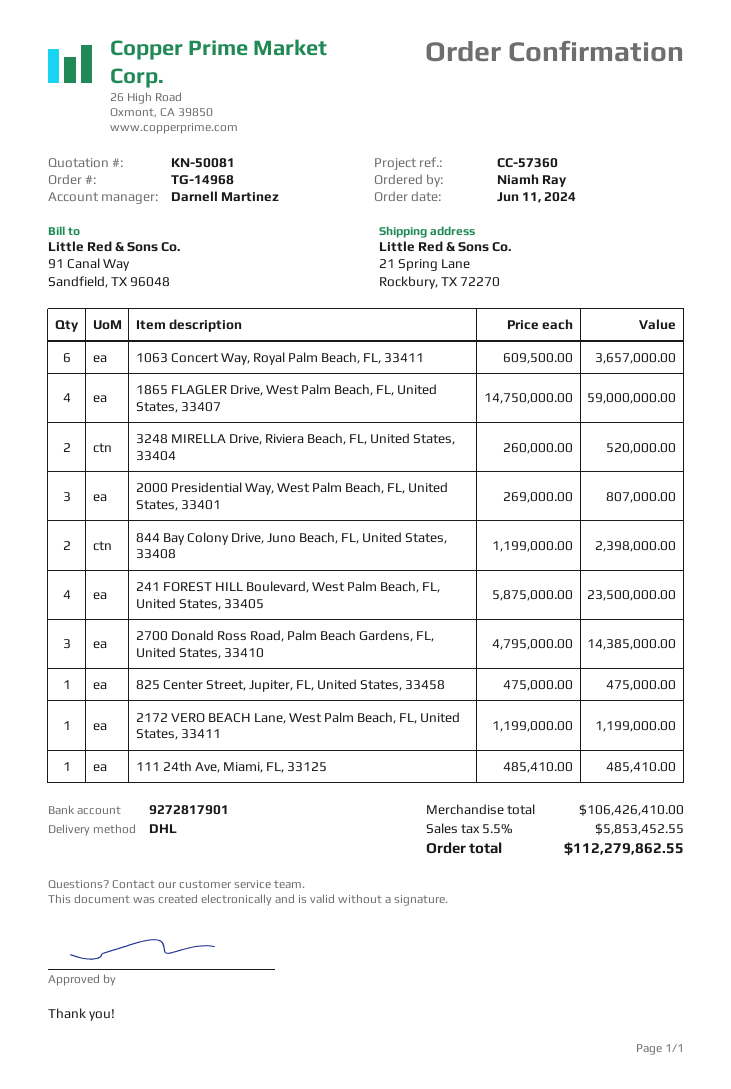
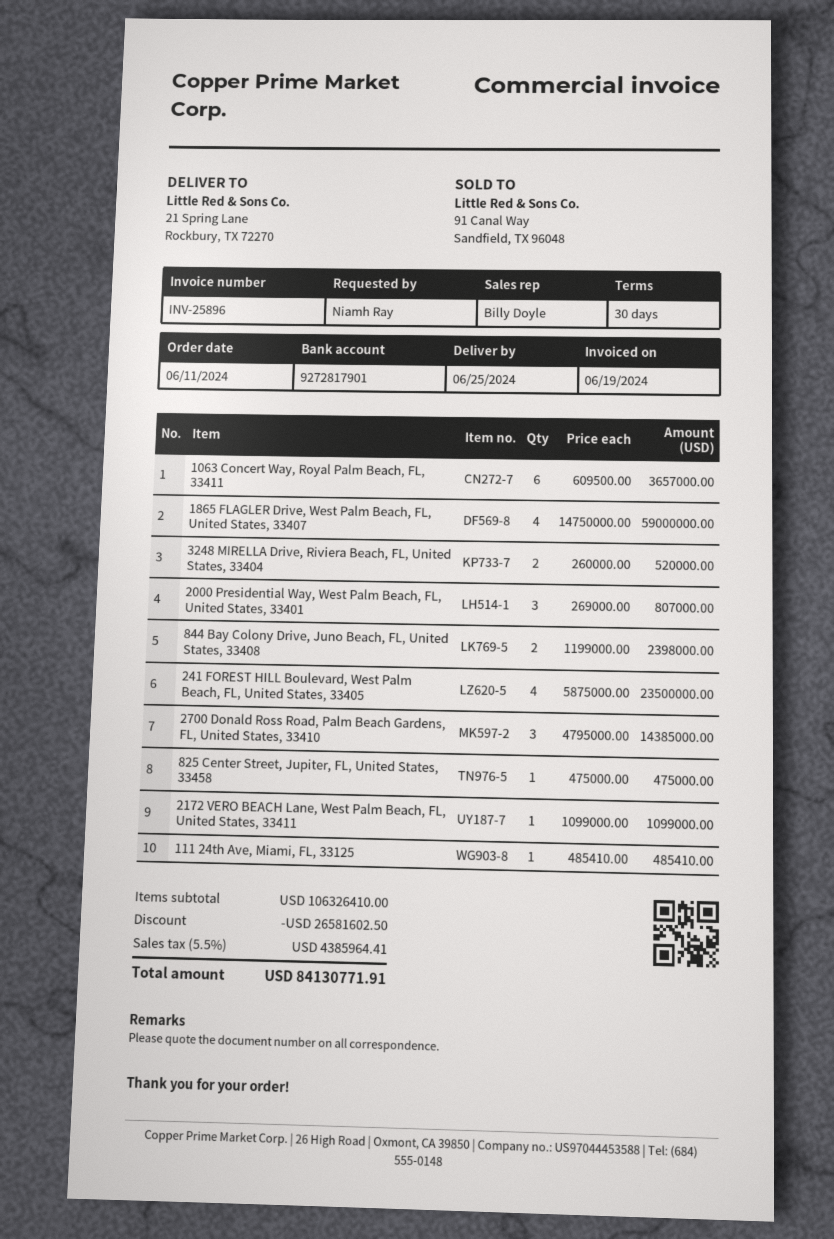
sales rep: Darnell Martinez -> Billy Doyle
2172 VERO BEACH Lane, West Palm Beach, FL, United States, 33411: 1 x 1199000.00 = 1199000.00 -> 1 x 1099000.00 = 1099000.00
subtotal: 106426410.00 -> 106326410.00
discount: none -> 26581602.50
tax: 5.5% = 5853452.55 -> 5.5% = 4385964.41
total: 112279862.55 -> 84130771.91

